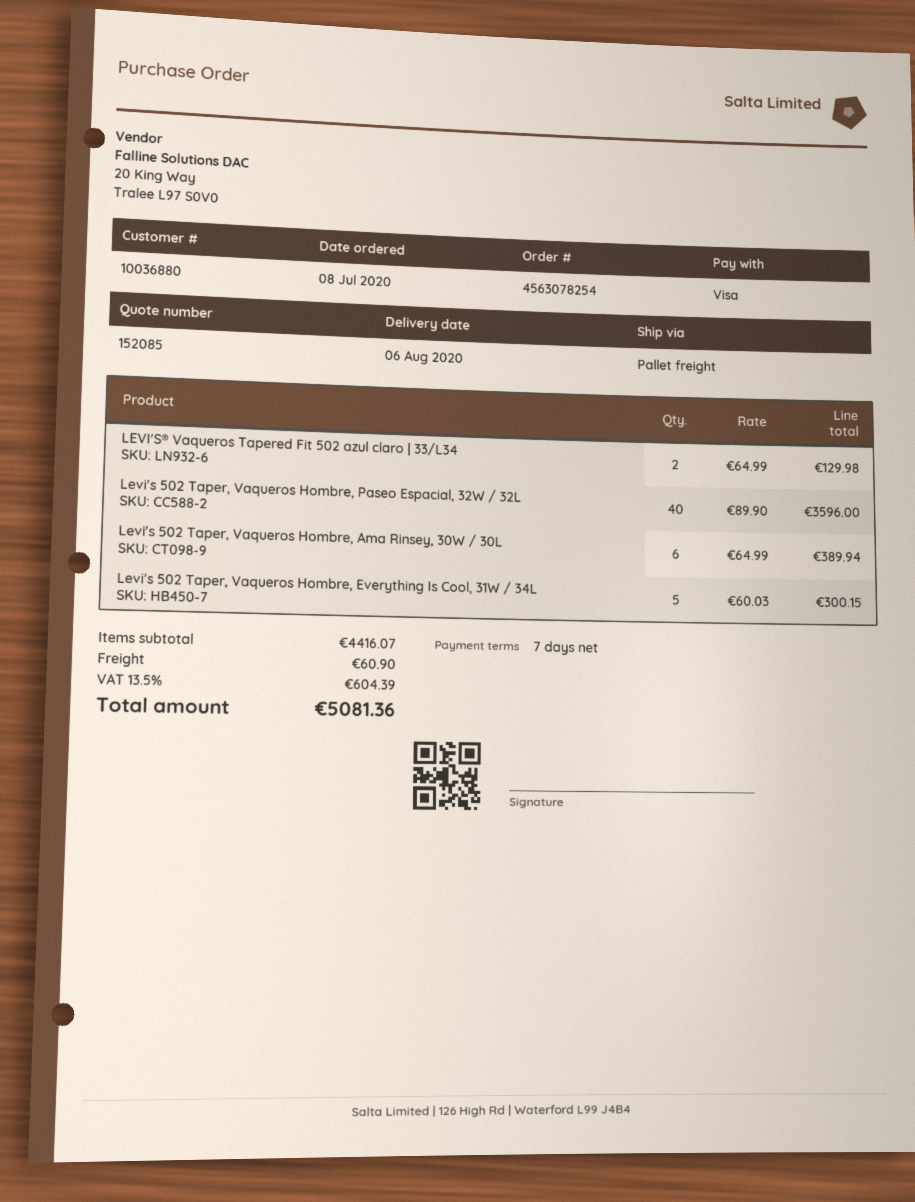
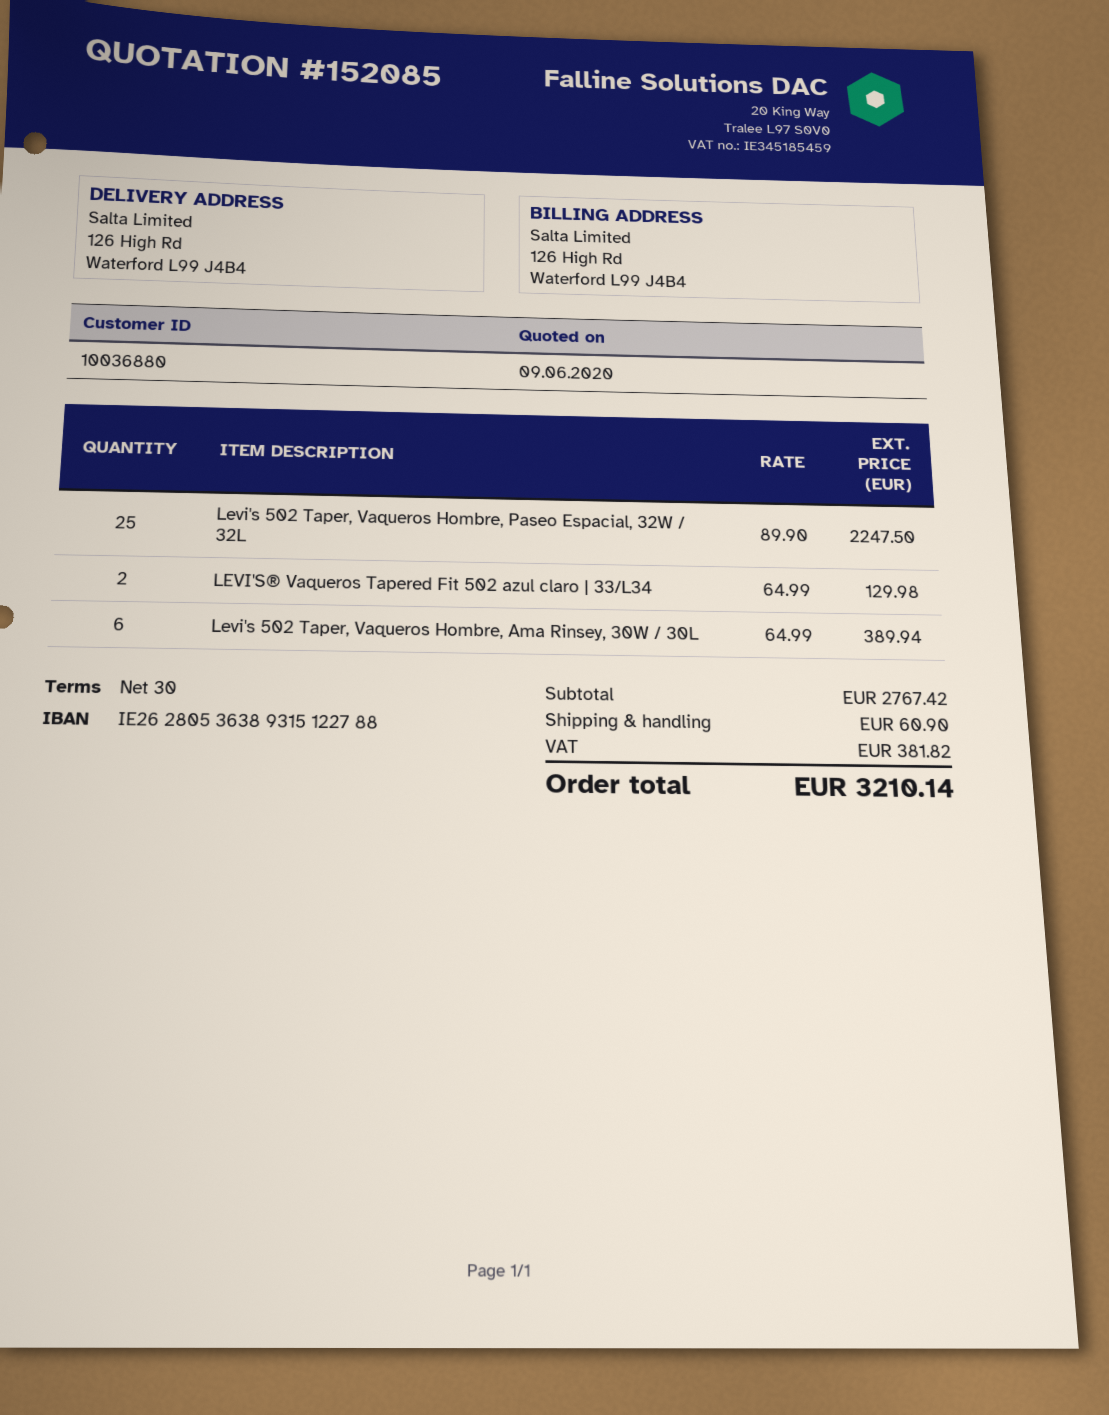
payment terms: 7 days -> 30 days
Levi's 502 Taper, Vaqueros Hombre, Paseo Espacial, 32W / 32L: 40 x 89.90 = 3596.00 -> 25 x 89.90 = 2247.50
Levi's 502 Taper, Vaqueros Hombre, Everything Is Cool, 31W / 34L: 5 x 60.03 = 300.15 -> none
subtotal: 4416.07 -> 2767.42
tax: 604.39 -> 381.82
total: 5081.36 -> 3210.14

